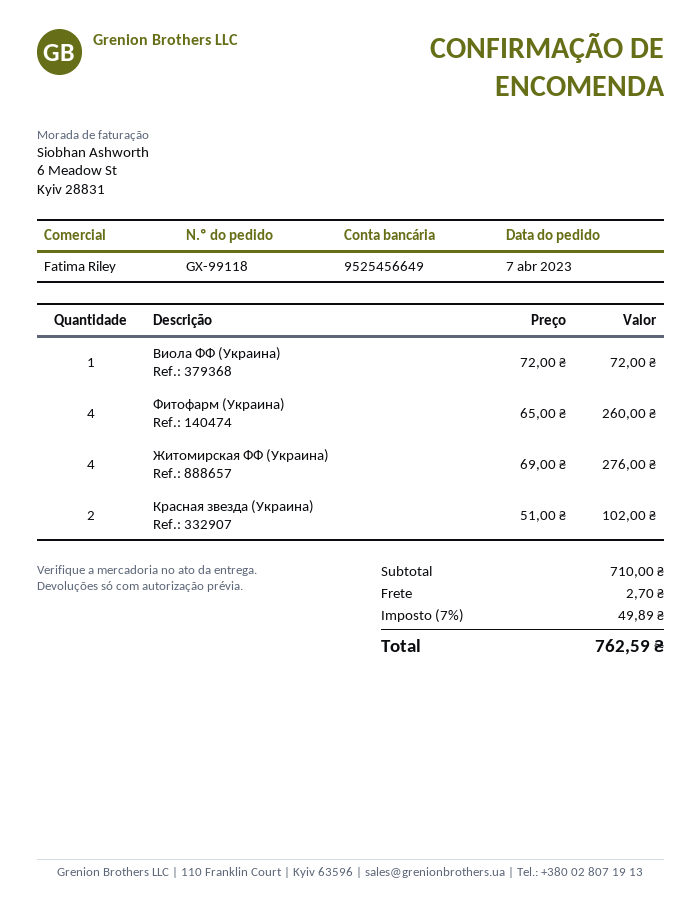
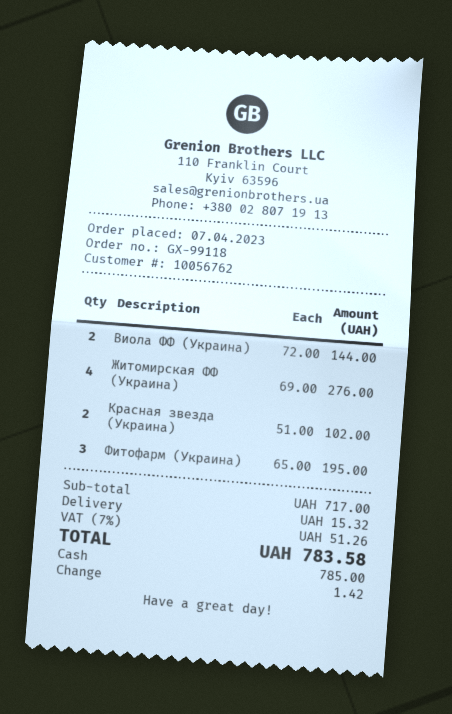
Виола ФФ (Украина): 1 x 72.00 = 72.00 -> 2 x 72.00 = 144.00
Фитофарм (Украина): 4 x 65.00 = 260.00 -> 3 x 65.00 = 195.00
subtotal: 710.00 -> 717.00
shipping: 2.70 -> 15.32
tax: 7% = 49.89 -> 7% = 51.26
total: 762.59 -> 783.58

